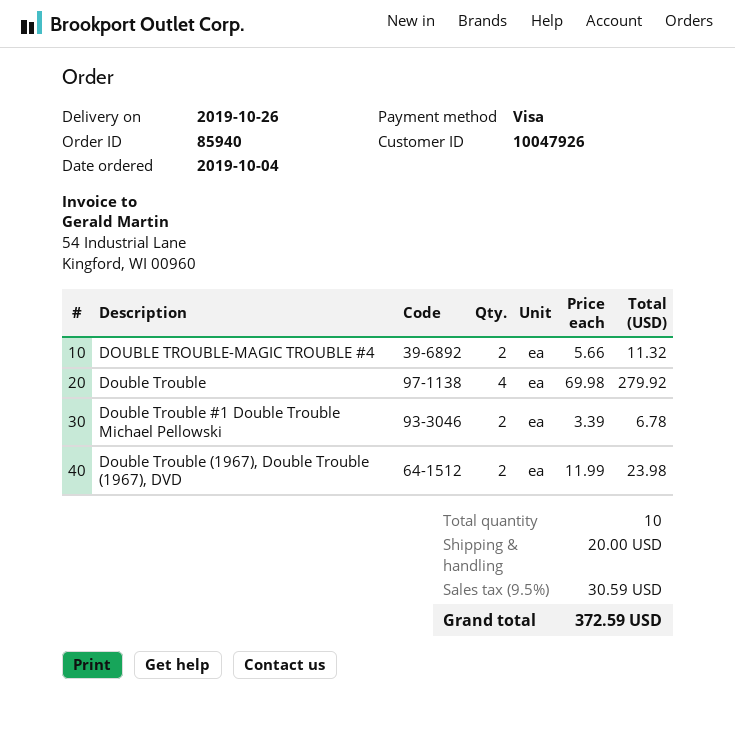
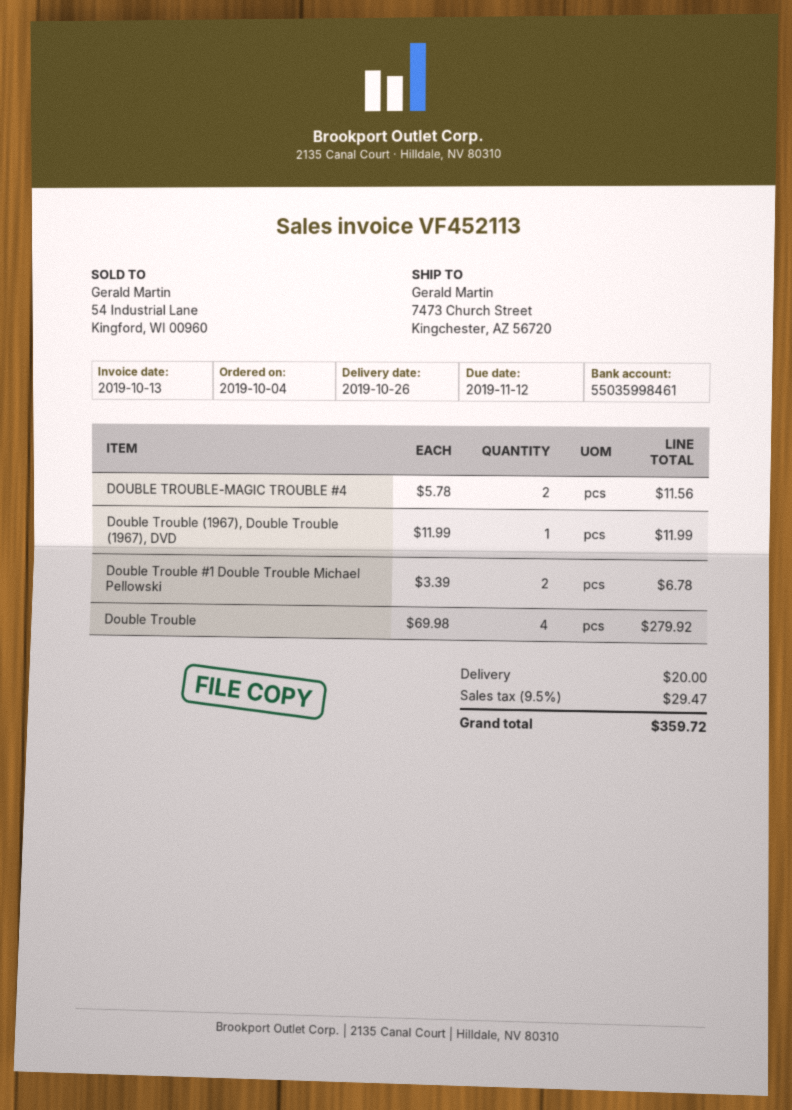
DOUBLE TROUBLE-MAGIC TROUBLE #4: 2 x 5.66 = 11.32 -> 2 x 5.78 = 11.56
Double Trouble (1967), Double Trouble (1967), DVD: 2 x 11.99 = 23.98 -> 1 x 11.99 = 11.99
tax: 9.5% = 30.59 -> 9.5% = 29.47
total: 372.59 -> 359.72

